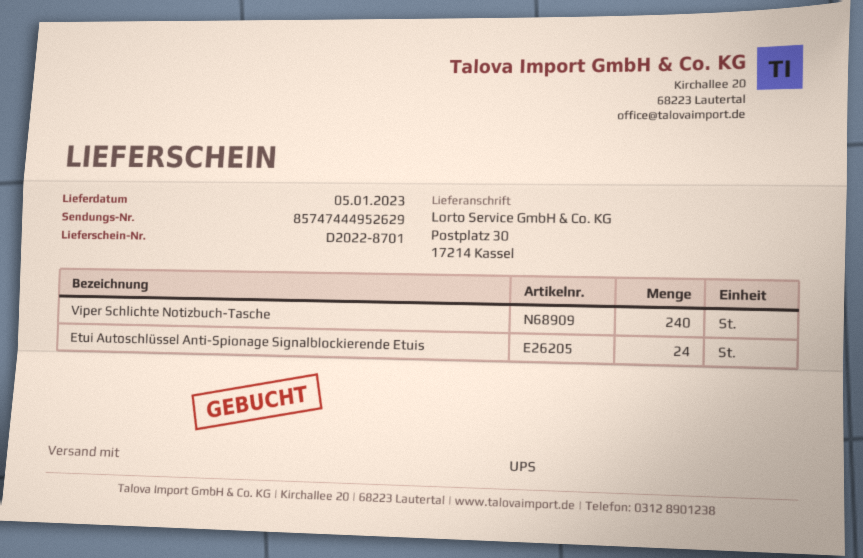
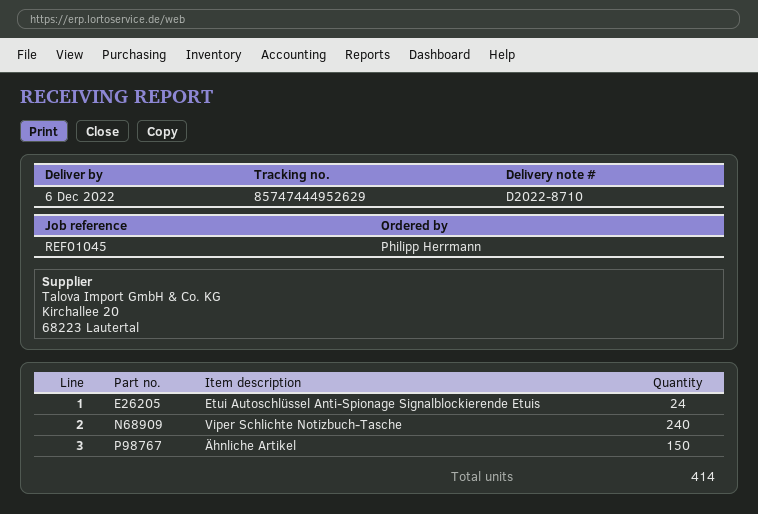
delivery note number: D2022-8701 -> D2022-8710
delivery date: 2023-01-05 -> 2022-12-06
Ähnliche Artikel: none -> 150

